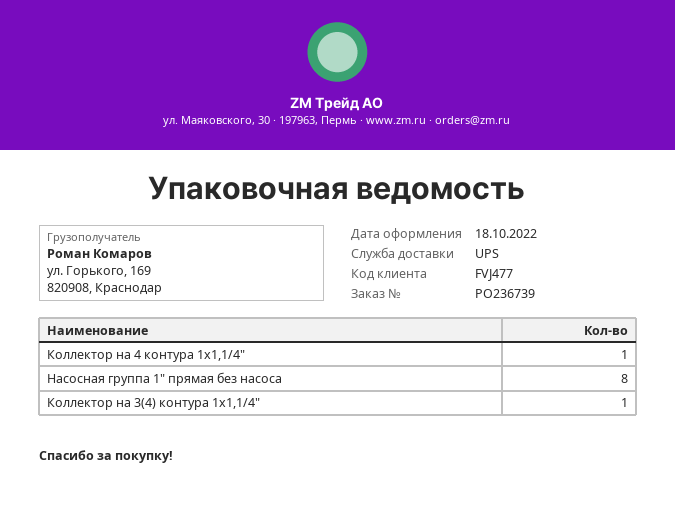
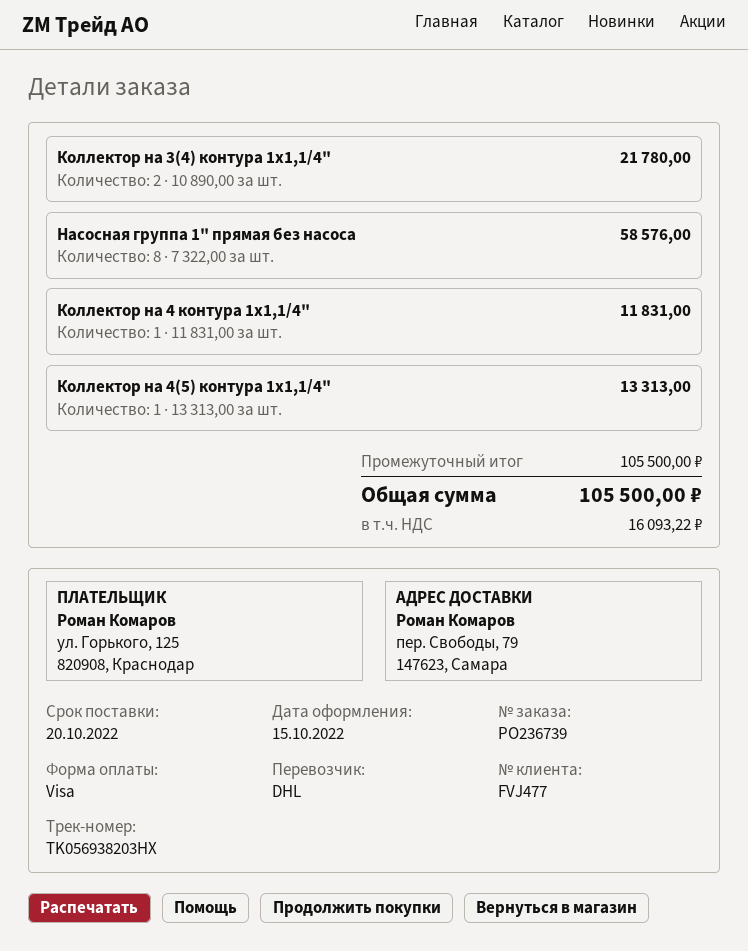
order date: 2022-10-18 -> 2022-10-15
shipping method: UPS -> DHL
ship to: ул. Горького, 169, 820908, Краснодар -> пер. Свободы, 79, 147623, Самара
Коллектор на 3(4) контура 1х1,1/4": 1 -> 2
Коллектор на 4(5) контура 1х1,1/4": none -> 1

